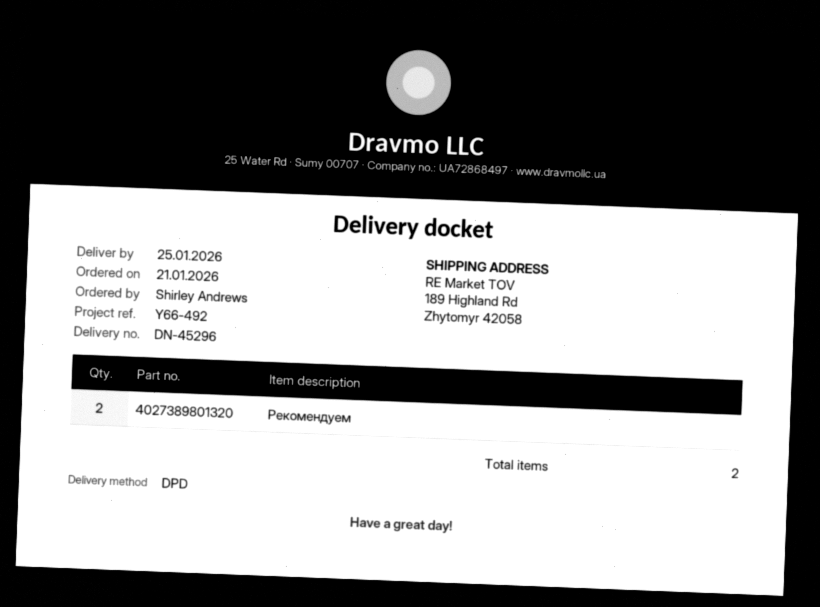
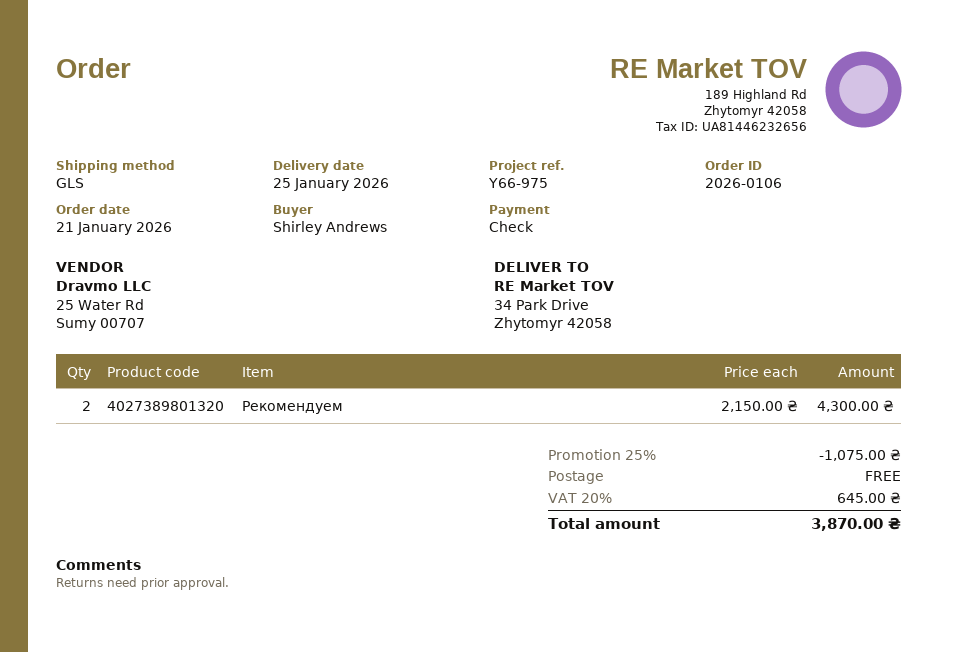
reference: Y66-492 -> Y66-975
shipping method: DPD -> GLS
ship to: 189 Highland Rd, Zhytomyr 42058 -> 34 Park Drive, Zhytomyr 42058

